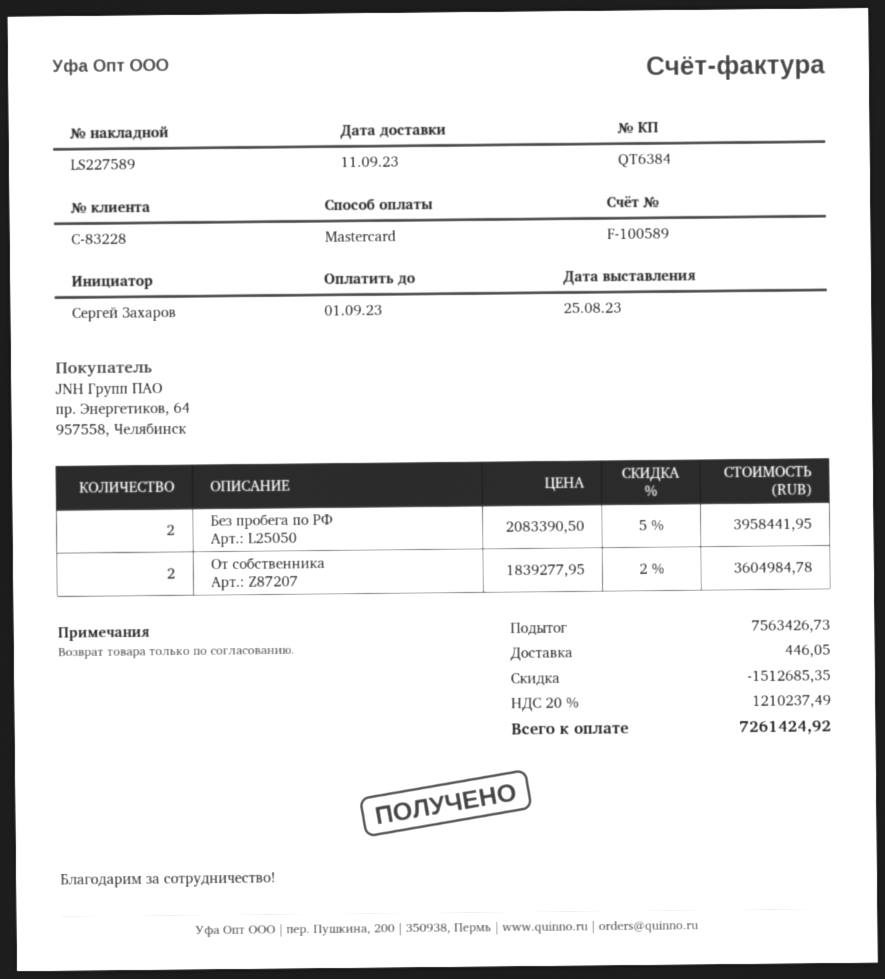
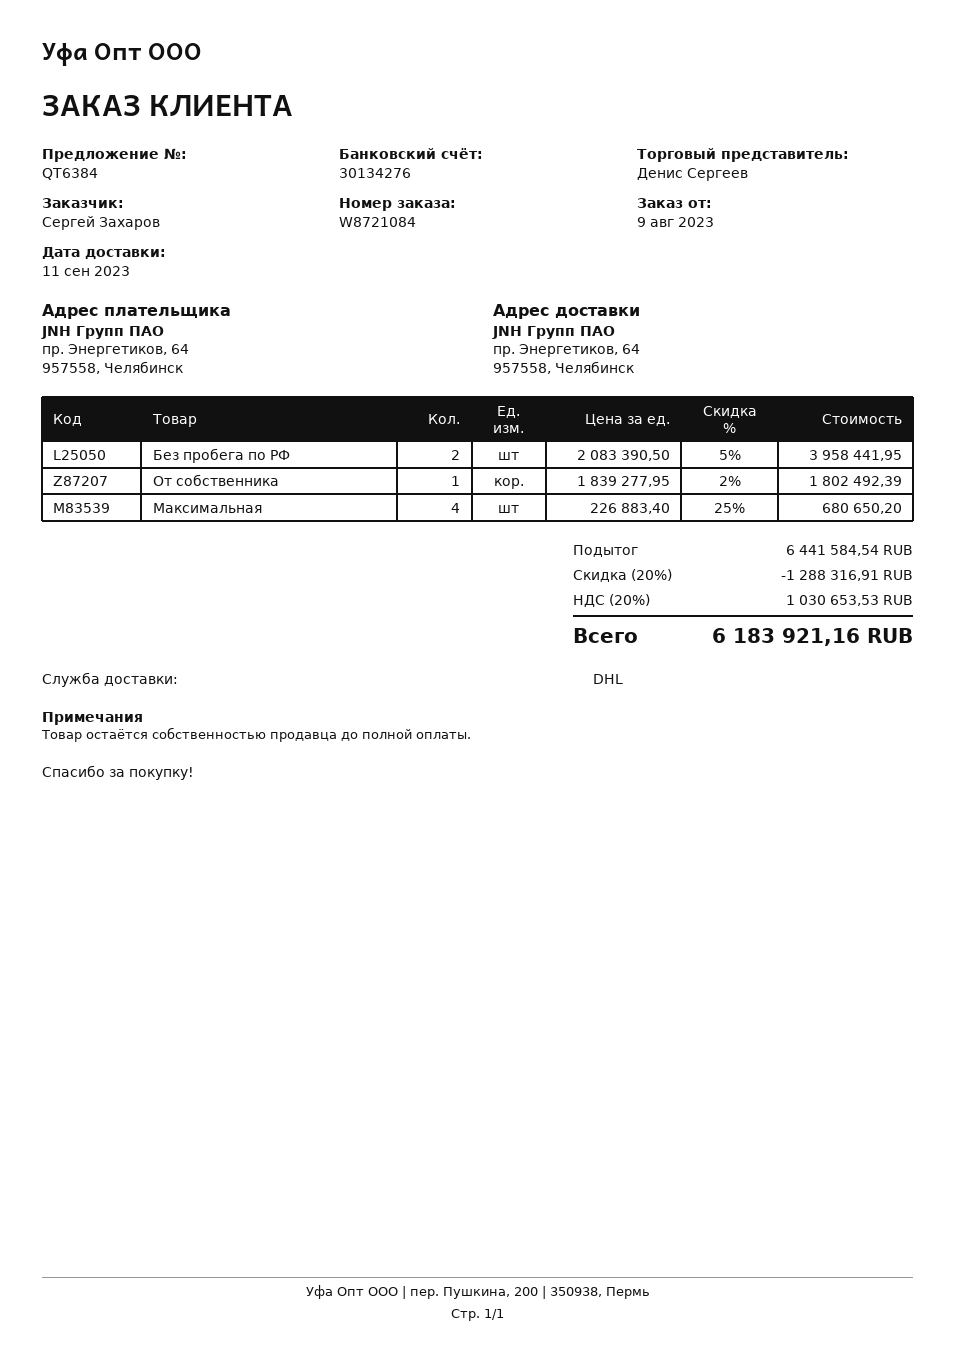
От собственника: 2 x 1839277.95 - 2% = 3604984.78 -> 1 x 1839277.95 - 2% = 1802492.39
Максимальная: none -> 4 x 226883.40 - 25% = 680650.20
subtotal: 7563426.73 -> 6441584.54
discount: 1512685.35 -> 1288316.91
shipping: 446.05 -> none
tax: 20% = 1210237.49 -> 20% = 1030653.53
total: 7261424.92 -> 6183921.16

